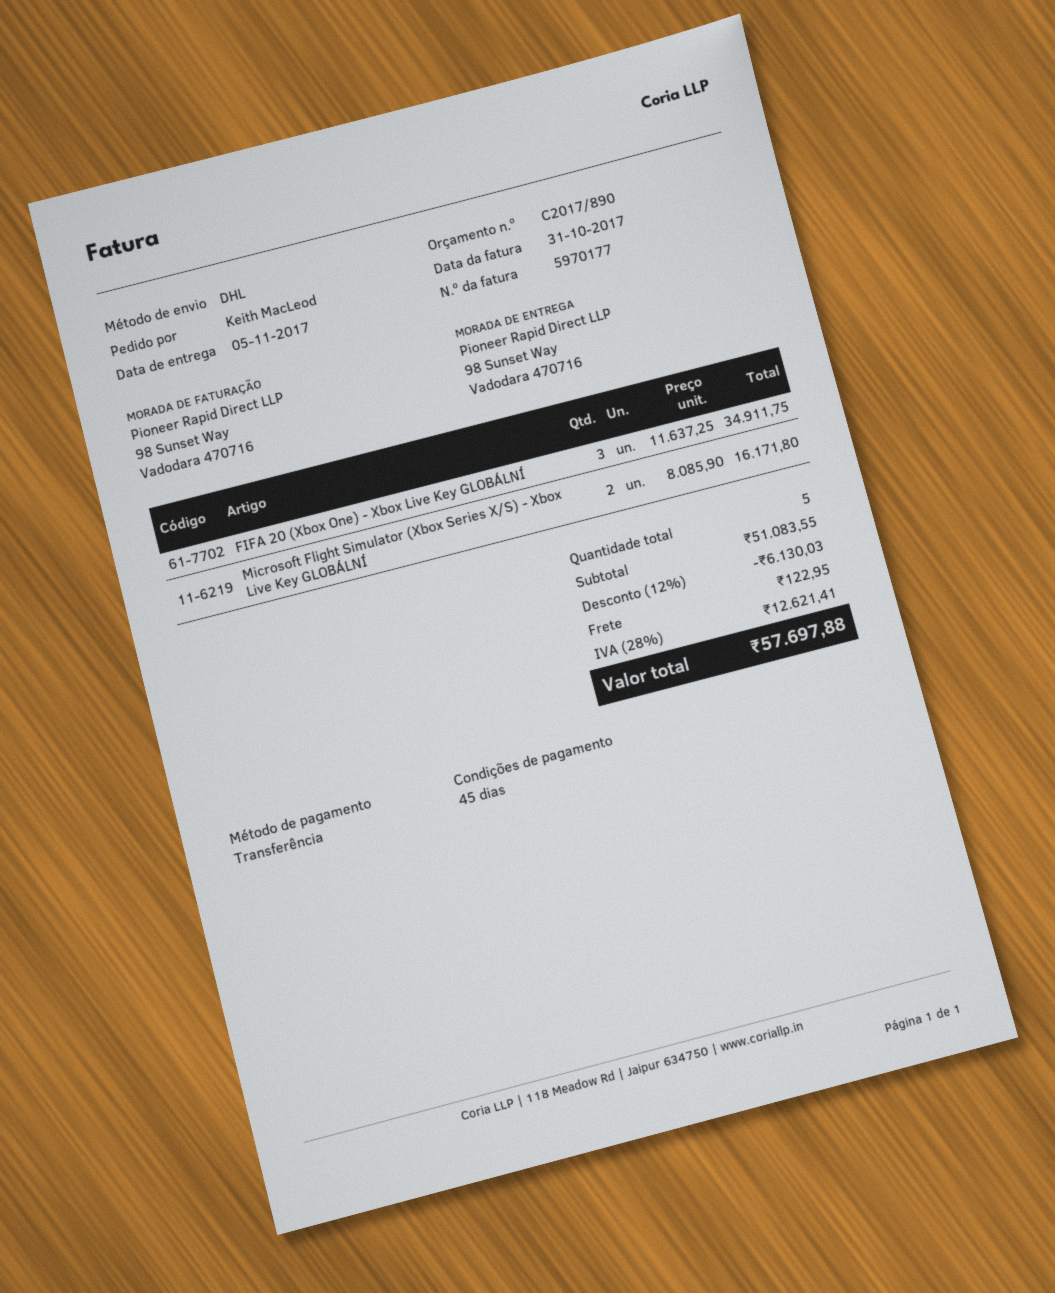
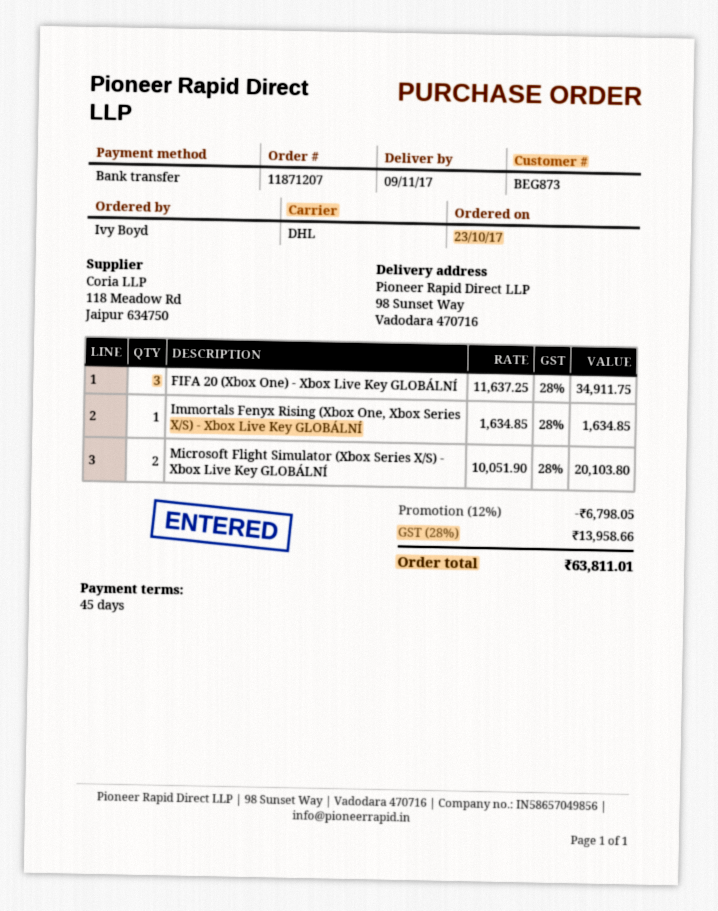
delivery date: 2017-11-05 -> 2017-11-09
ordered by: Keith MacLeod -> Ivy Boyd
Microsoft Flight Simulator (Xbox Series X/S) - Xbox Live Key GLOBÁLNÍ: 2 x 8085.90 = 16171.80 -> 2 x 10051.90 = 20103.80
Immortals Fenyx Rising (Xbox One, Xbox Series X/S) - Xbox Live Key GLOBÁLNÍ: none -> 1 x 1634.85 = 1634.85
discount: 12% = 6130.03 -> 12% = 6798.05
shipping: 122.95 -> none
tax: 28% = 12621.41 -> 28% = 13958.66
total: 57697.88 -> 63811.01

